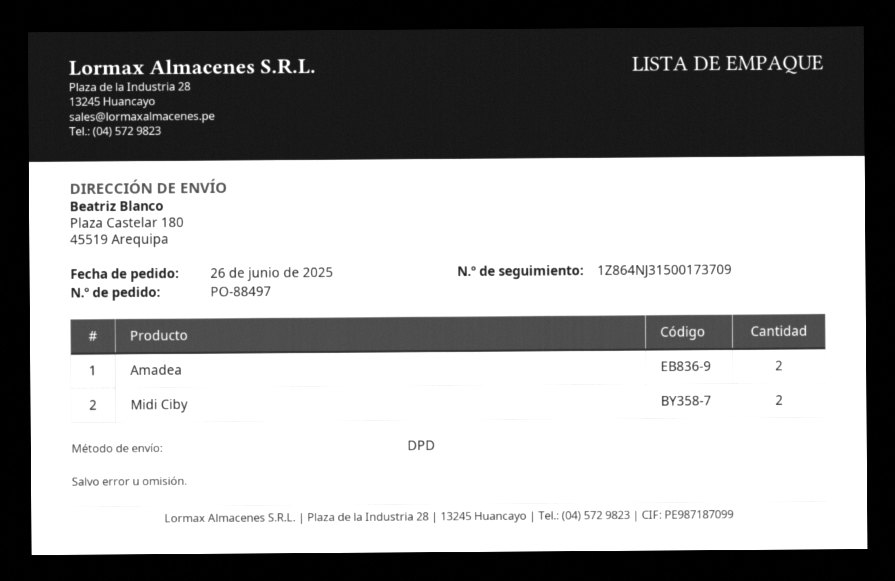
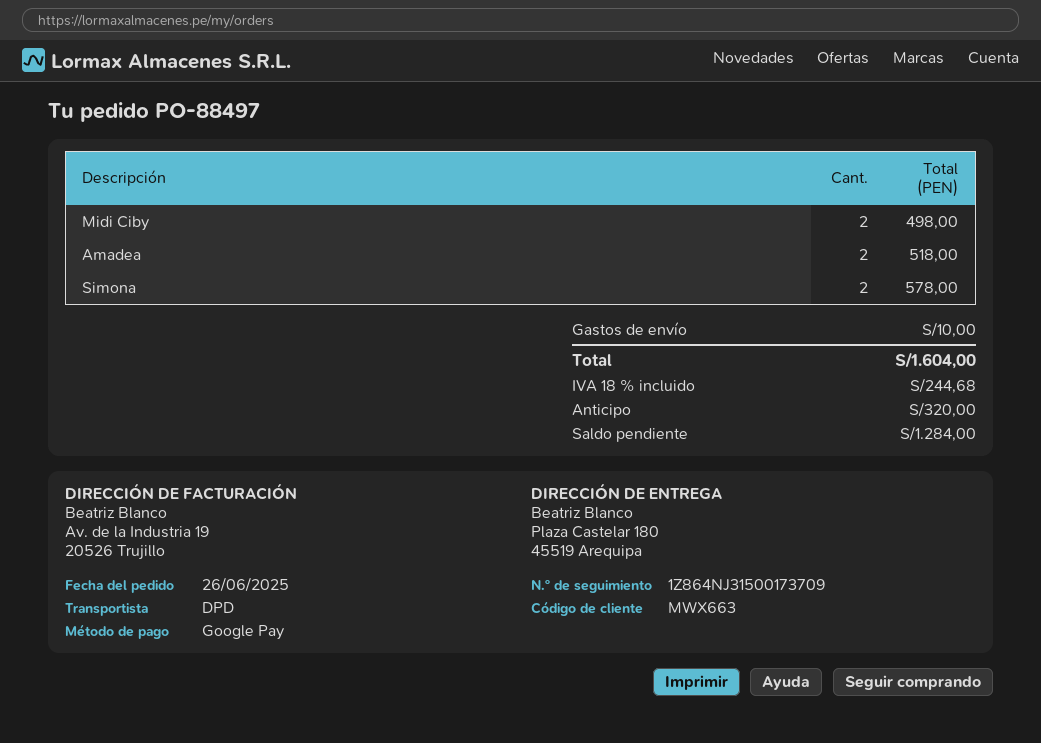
Simona: none -> 2

